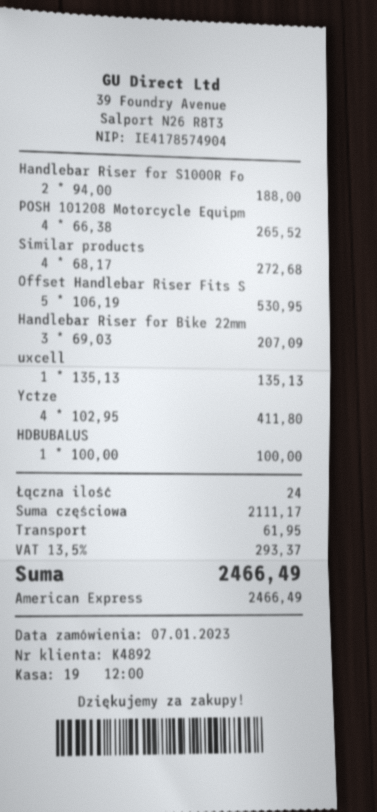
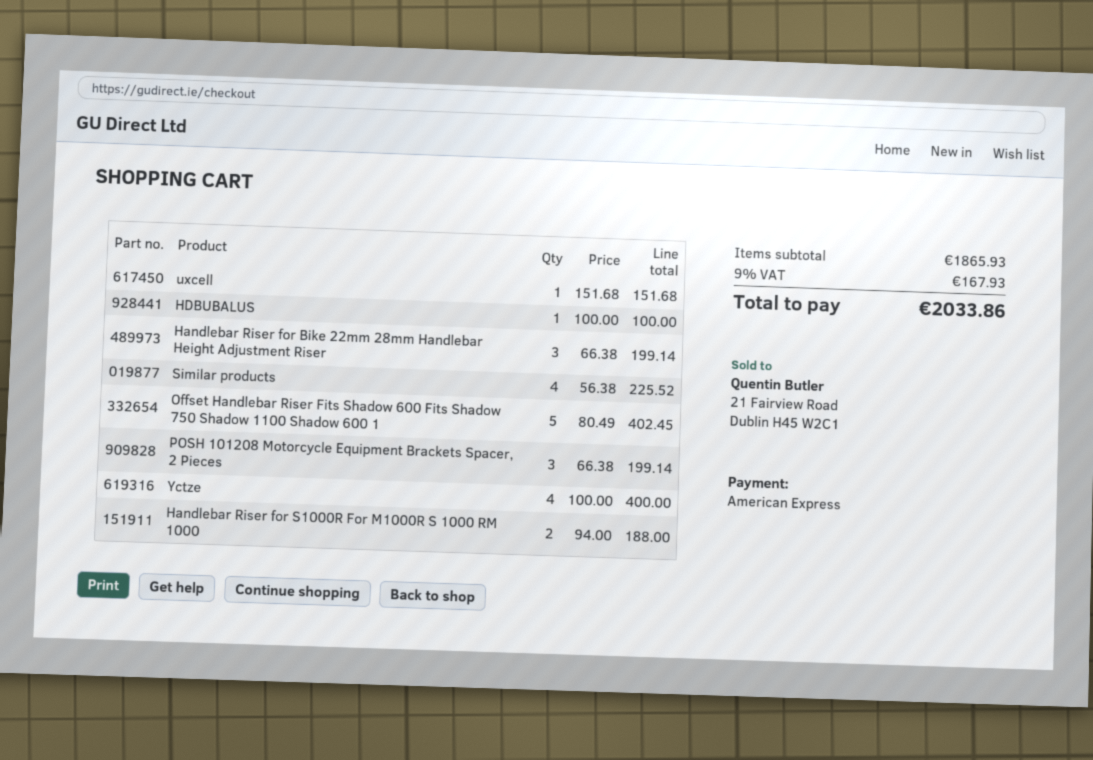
POSH 101208 Motorcycle Equipm: 4 x 66.38 = 265.52 -> 3 x 66.38 = 199.14
Similar products: 4 x 68.17 = 272.68 -> 4 x 56.38 = 225.52
Offset Handlebar Riser Fits S: 5 x 106.19 = 530.95 -> 5 x 80.49 = 402.45
Handlebar Riser for Bike 22mm: 3 x 69.03 = 207.09 -> 3 x 66.38 = 199.14
uxcell: 1 x 135.13 = 135.13 -> 1 x 151.68 = 151.68
Yctze: 4 x 102.95 = 411.80 -> 4 x 100.00 = 400.00
subtotal: 2111.17 -> 1865.93
shipping: 61.95 -> none
tax: 13.5% = 293.37 -> 9% = 167.93
total: 2466.49 -> 2033.86

